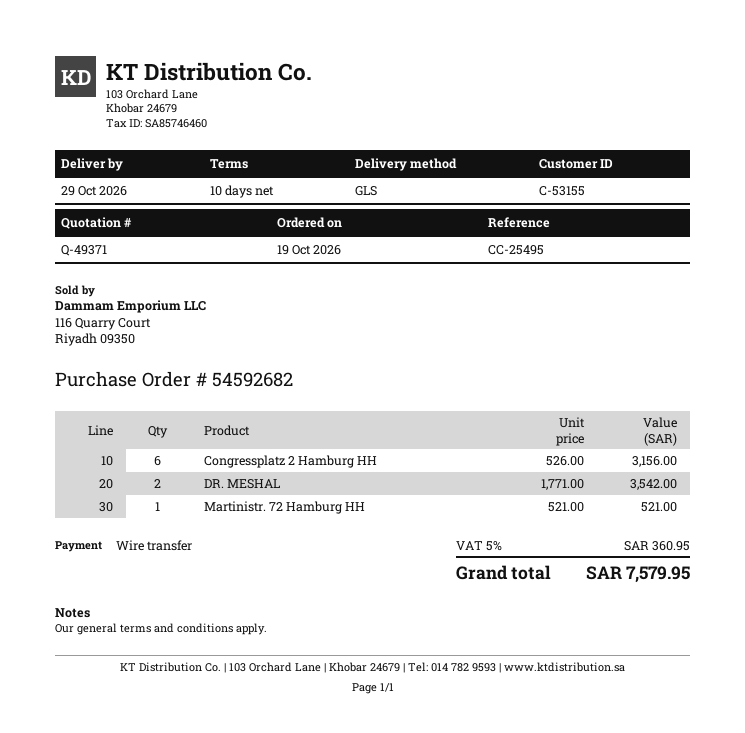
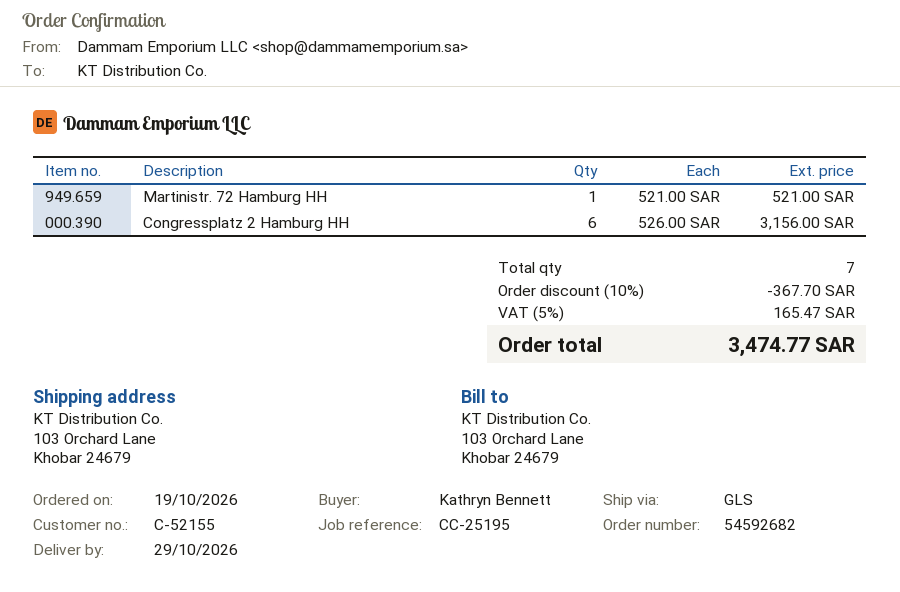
customer number: C-53155 -> C-52155
reference: CC-25495 -> CC-25195
DR. MESHAL: 2 x 1771.00 = 3542.00 -> none
discount: none -> 10% = 367.70
tax: 5% = 360.95 -> 5% = 165.47
total: 7579.95 -> 3474.77

